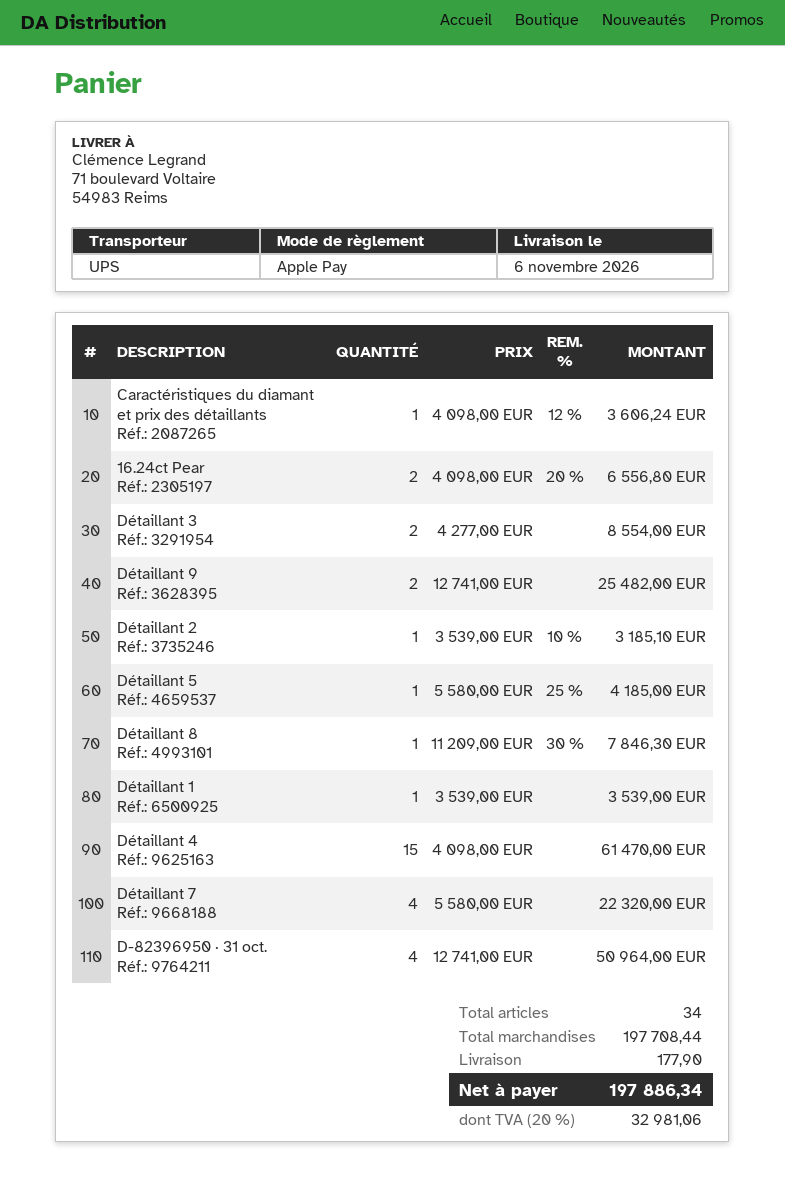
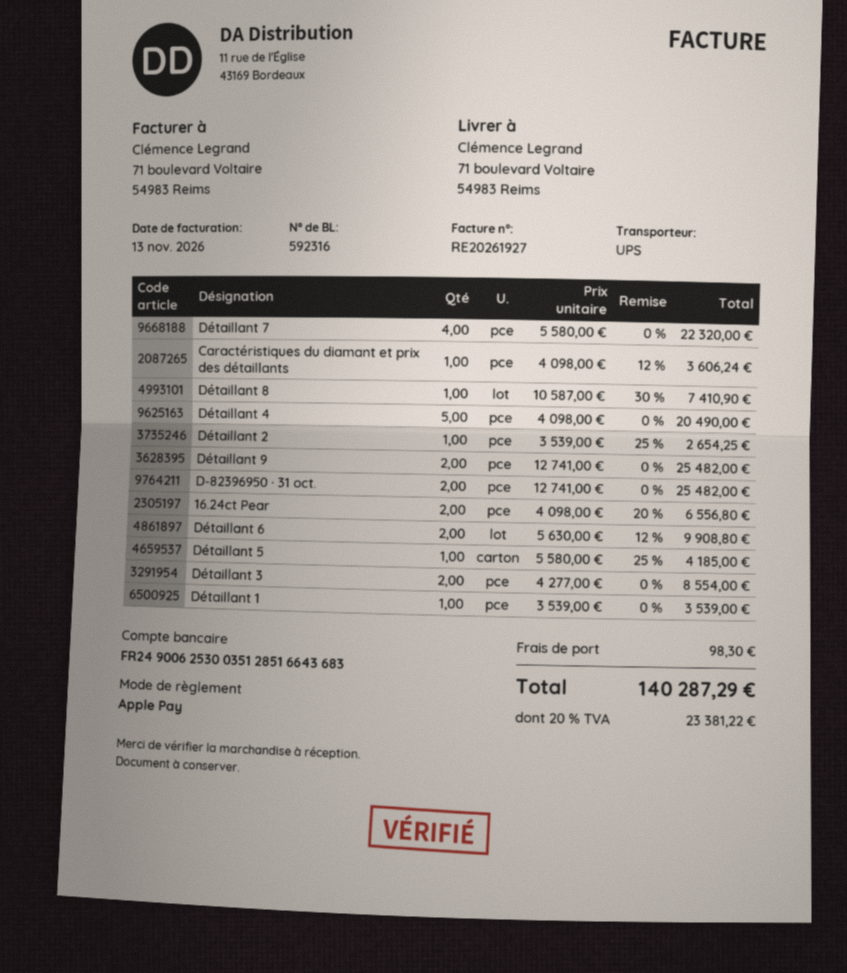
Détaillant 2: 1 x 3539.00 - 10% = 3185.10 -> 1 x 3539.00 - 25% = 2654.25
Détaillant 8: 1 x 11209.00 - 30% = 7846.30 -> 1 x 10587.00 - 30% = 7410.90
Détaillant 4: 15 x 4098.00 = 61470.00 -> 5 x 4098.00 = 20490.00
D-82396950 · 31 oct.: 4 x 12741.00 = 50964.00 -> 2 x 12741.00 = 25482.00
Détaillant 6: none -> 2 x 5630.00 - 12% = 9908.80
shipping: 177.90 -> 98.30
tax: 20% = 32981.06 -> 20% = 23381.22
total: 197886.34 -> 140287.29

